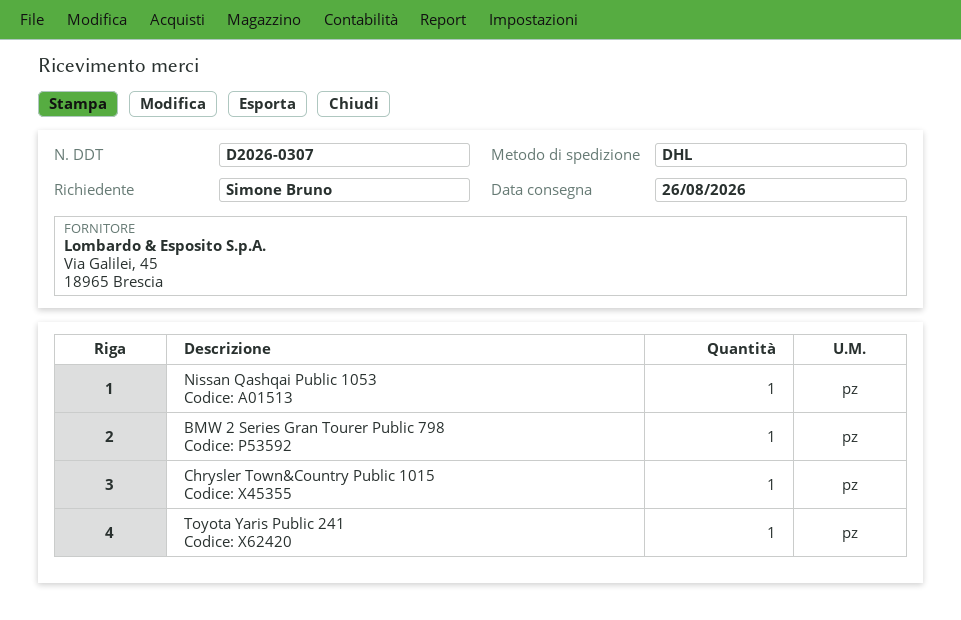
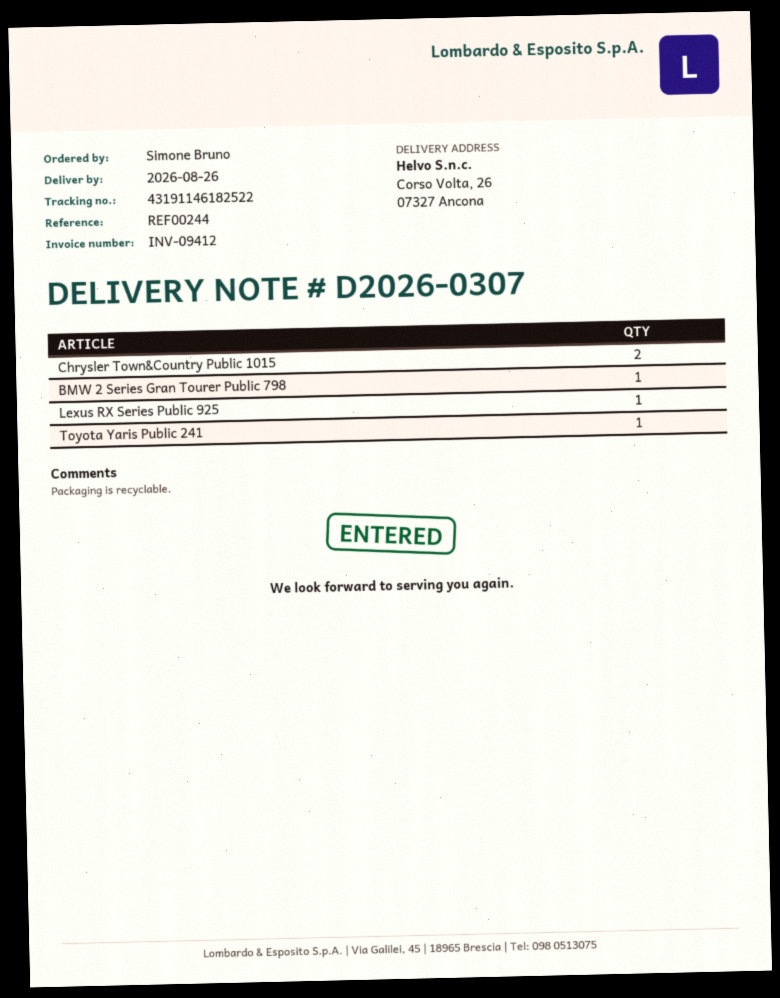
Nissan Qashqai Public 1053: 1 -> none
Chrysler Town&Country Public 1015: 1 -> 2
Lexus RX Series Public 925: none -> 1

